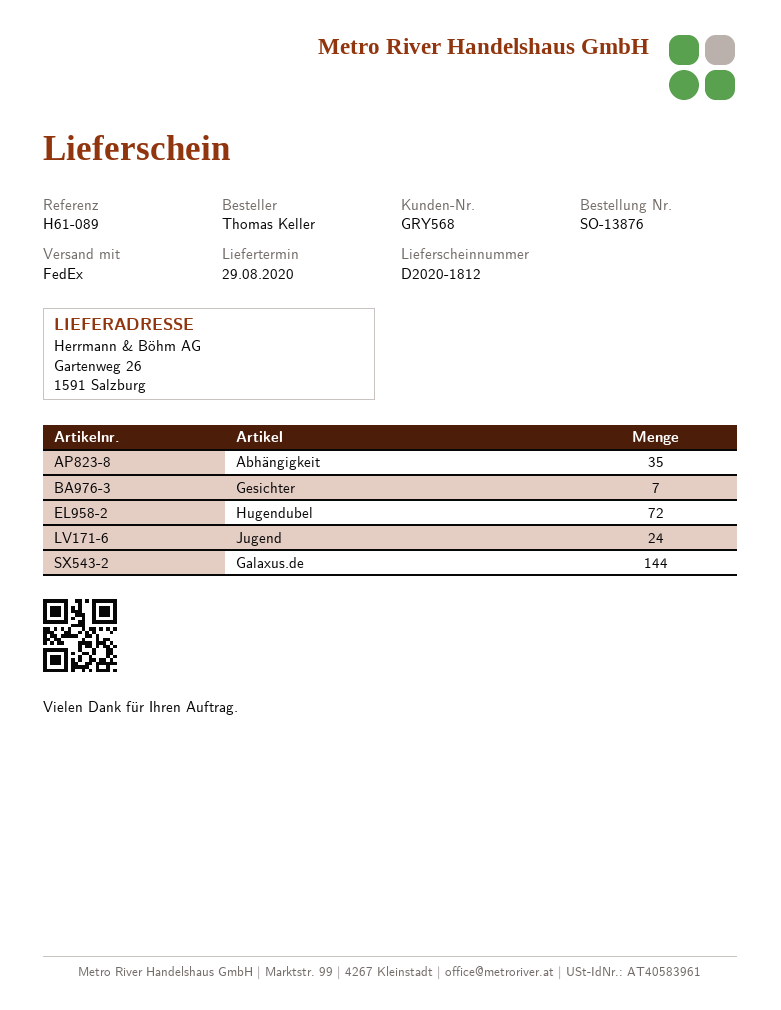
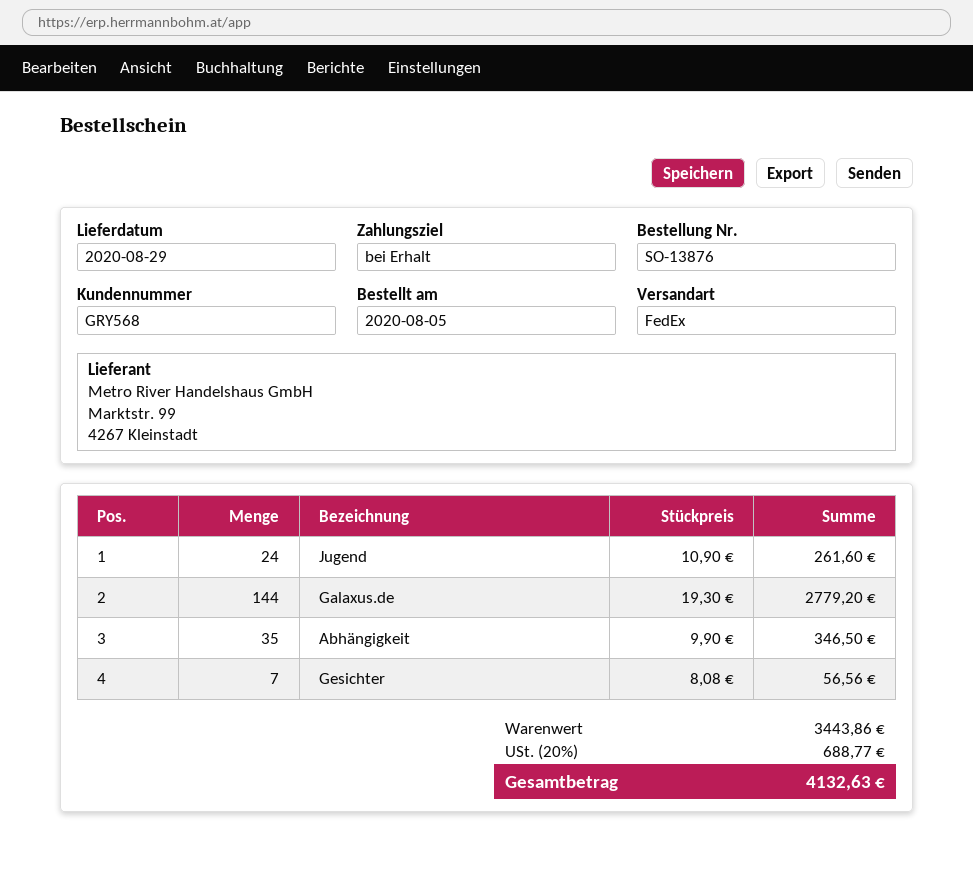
Hugendubel: 72 -> none

